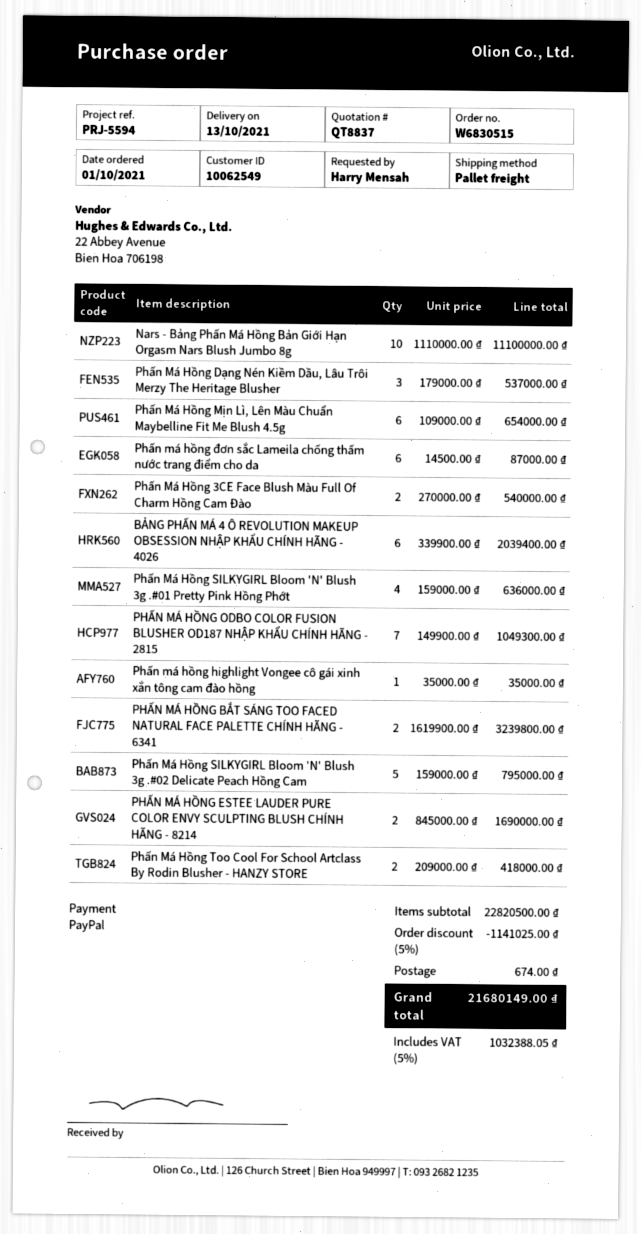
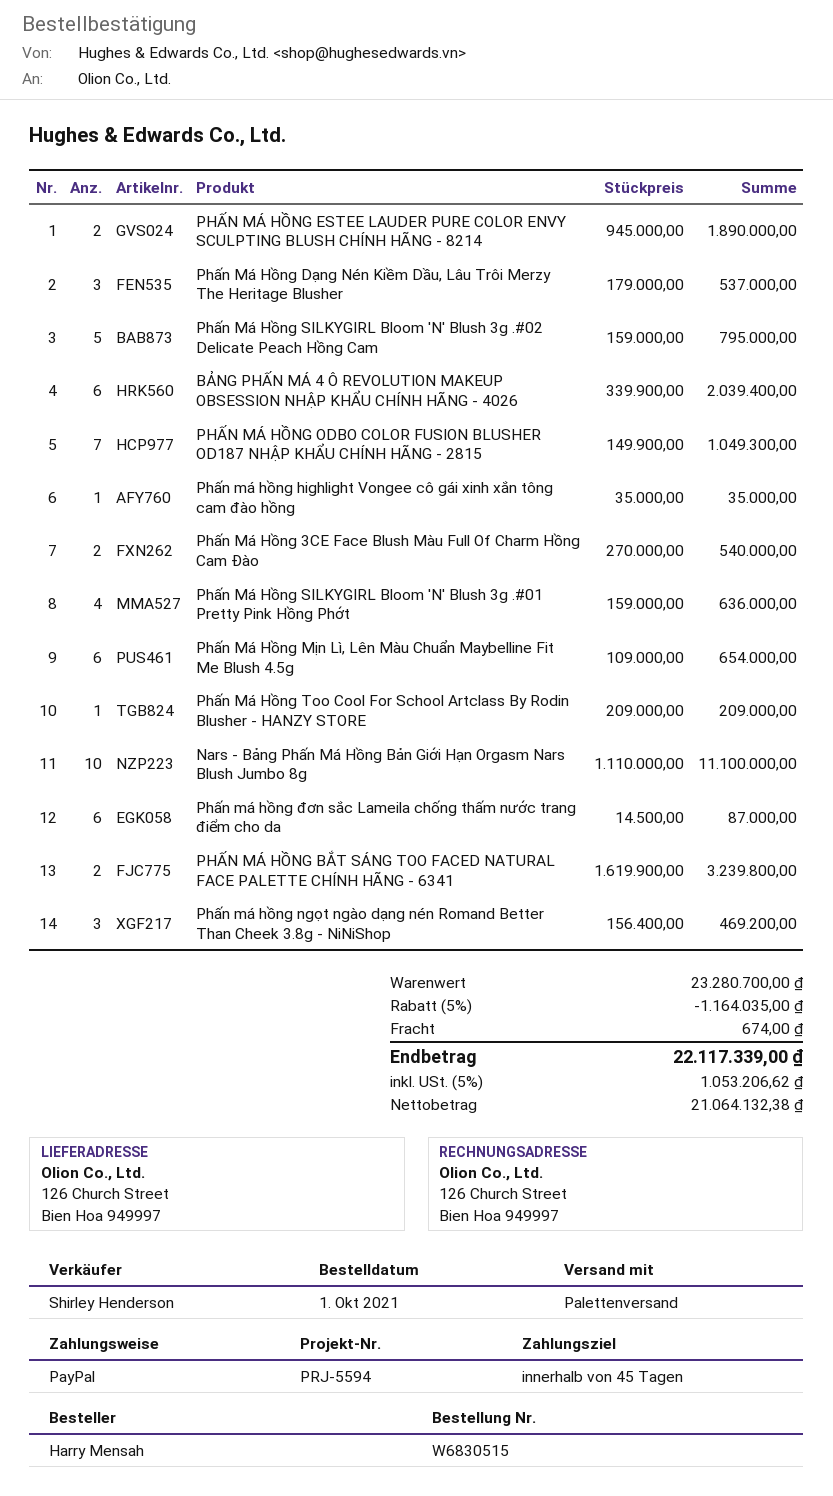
PHẤN MÁ HỒNG ESTEE LAUDER PURE COLOR ENVY SCULPTING BLUSH CHÍNH HÃNG - 8214: 2 x 845000.00 = 1690000.00 -> 2 x 945000.00 = 1890000.00
Phấn Má Hồng Too Cool For School Artclass By Rodin Blusher - HANZY STORE: 2 x 209000.00 = 418000.00 -> 1 x 209000.00 = 209000.00
Phấn má hồng ngọt ngào dạng nén Romand Better Than Cheek 3.8g - NiNiShop: none -> 3 x 156400.00 = 469200.00
subtotal: 22820500.00 -> 23280700.00
discount: 5% = 1141025.00 -> 5% = 1164035.00
tax: 5% = 1032388.05 -> 5% = 1053206.62
total: 21680149.00 -> 22117339.00

